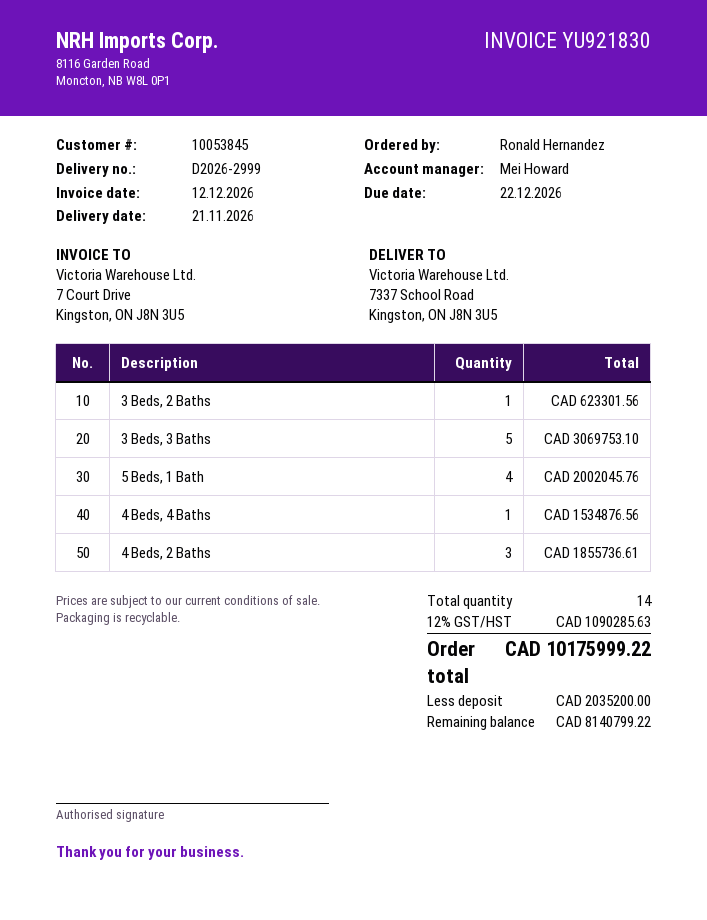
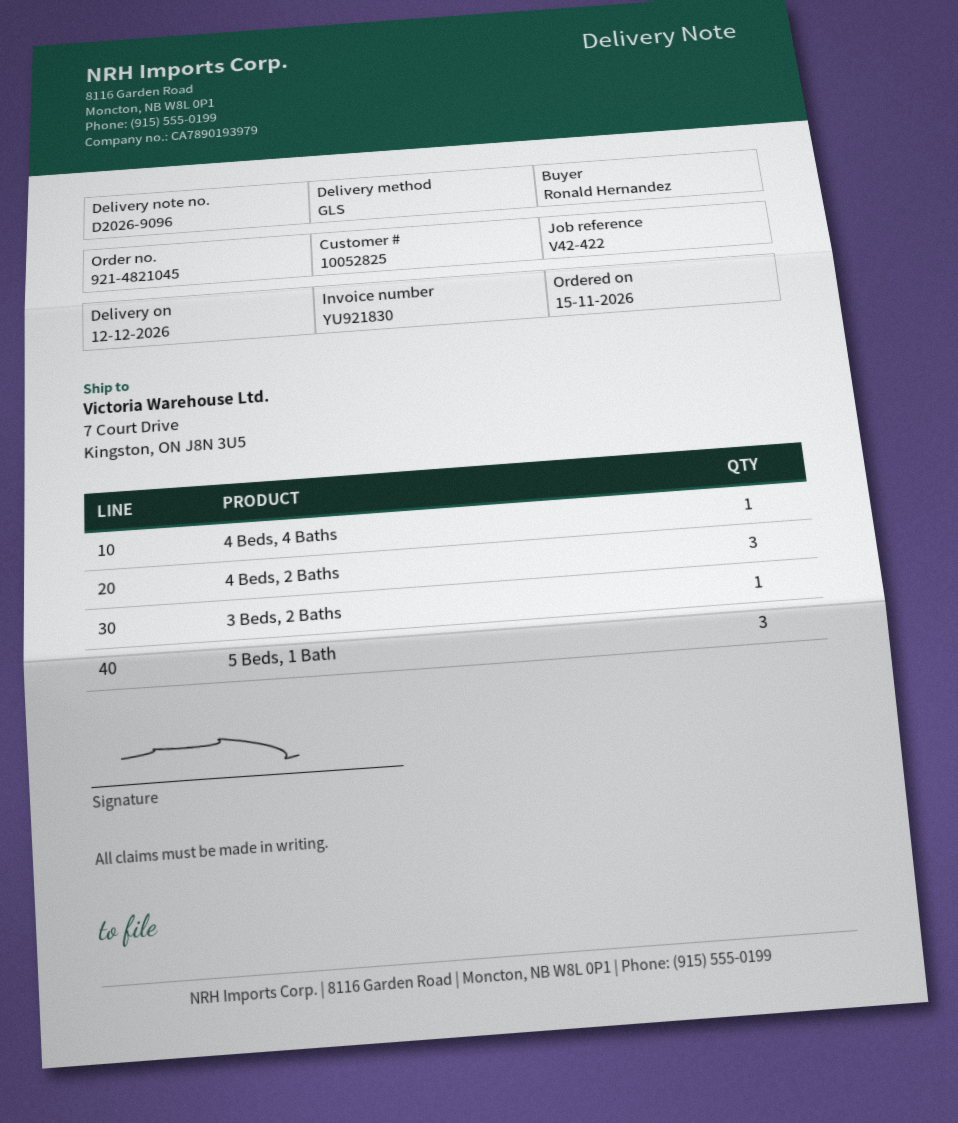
delivery note number: D2026-2999 -> D2026-9096
delivery date: 2026-11-21 -> 2026-12-12
customer number: 10053845 -> 10052825
ship to: 7337 School Road, Kingston, ON J8N 3U5 -> 7 Court Drive, Kingston, ON J8N 3U5
3 Beds, 3 Baths: 5 -> none
5 Beds, 1 Bath: 4 -> 3

